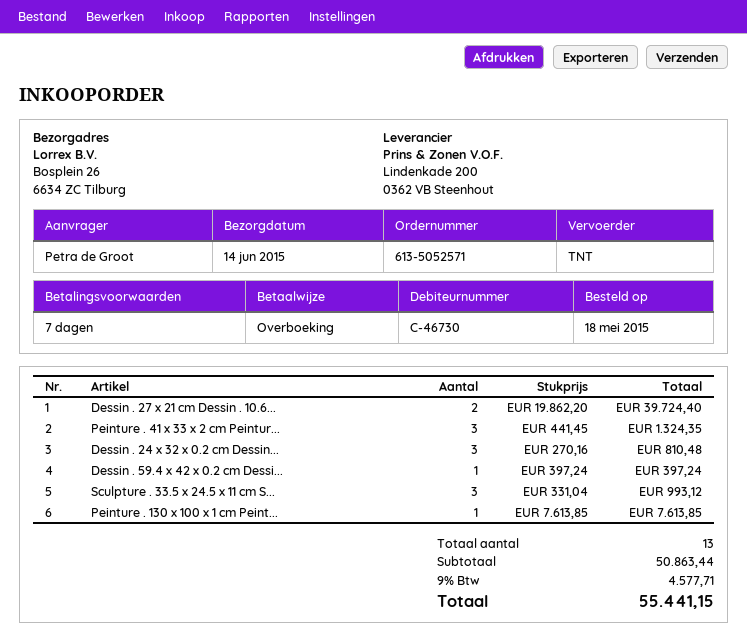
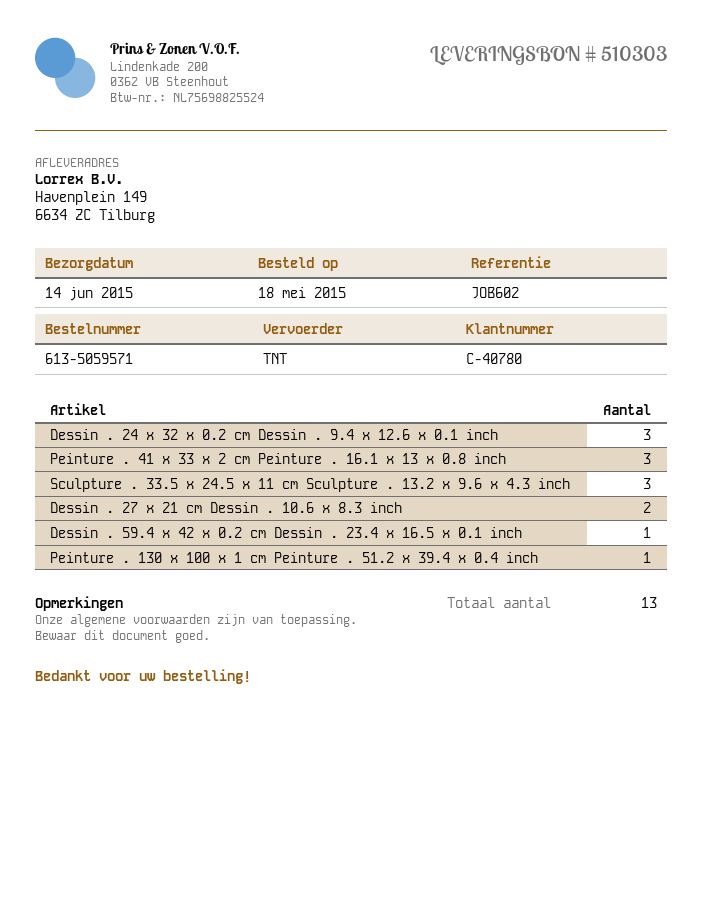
order number: 613-5052571 -> 613-5059571
customer number: C-46730 -> C-40780
ship to: Bosplein 26, 6634 ZC Tilburg -> Havenplein 149, 6634 ZC Tilburg

